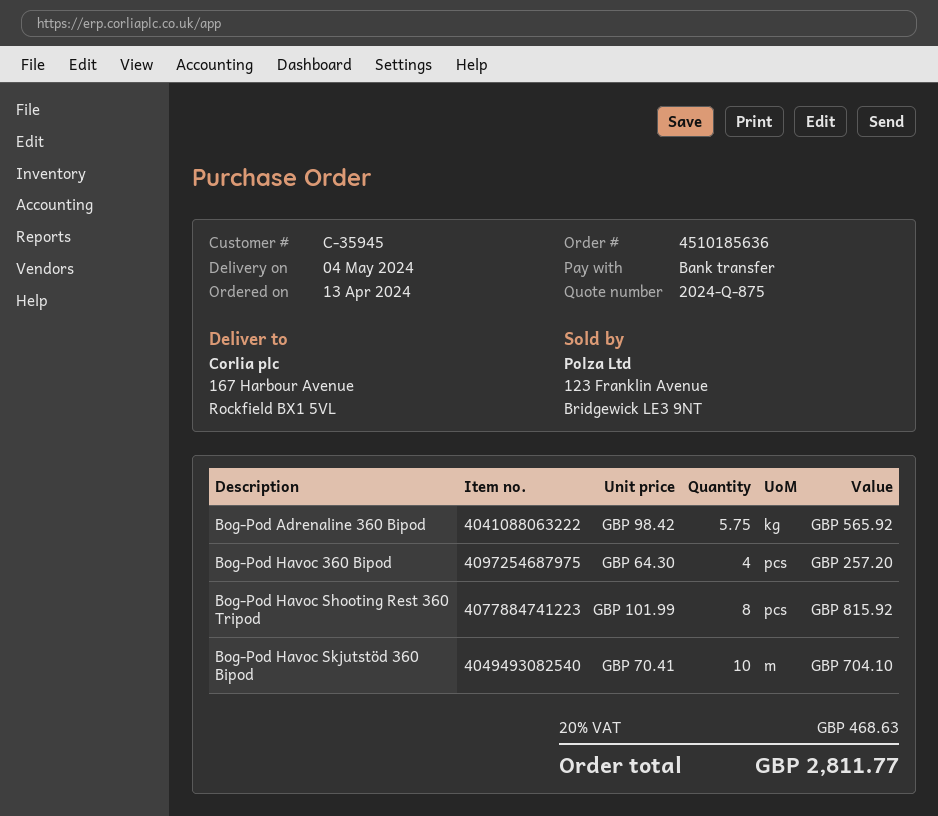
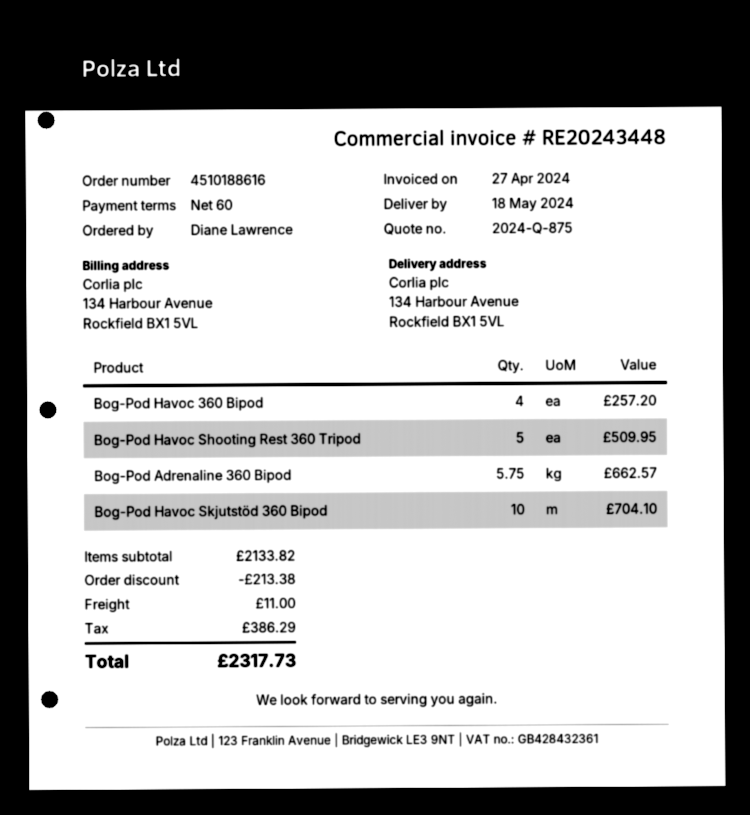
order number: 4510185636 -> 4510188616
delivery date: 2024-05-04 -> 2024-05-18
ship to: 167 Harbour Avenue, Rockfield BX1 5VL -> 134 Harbour Avenue, Rockfield BX1 5VL
Bog-Pod Adrenaline 360 Bipod: 5.75 for 565.92 -> 5.75 for 662.57
Bog-Pod Havoc Shooting Rest 360 Tripod: 8 for 815.92 -> 5 for 509.95
discount: none -> 213.38
shipping: none -> 11.00
tax: 468.63 -> 386.29
total: 2811.77 -> 2317.73

